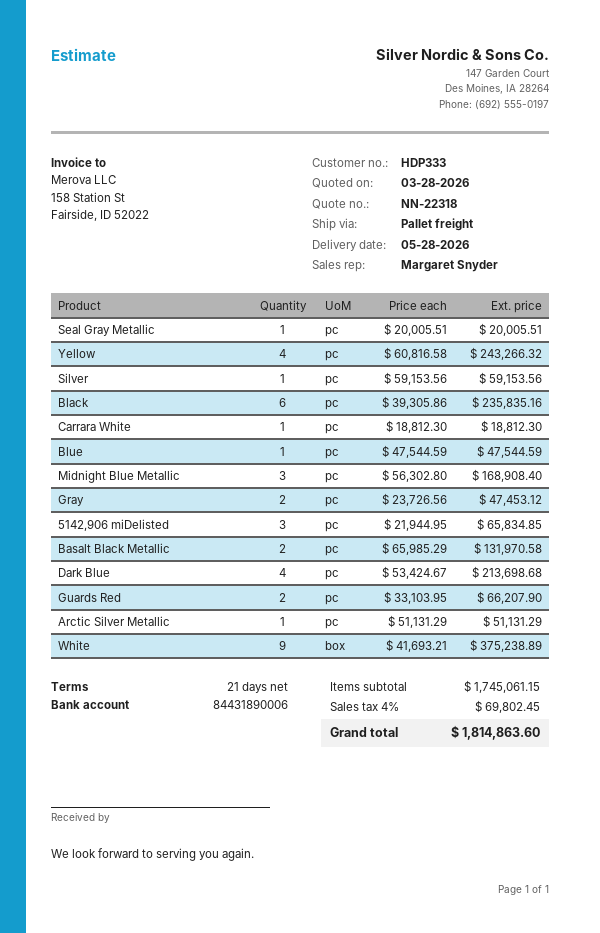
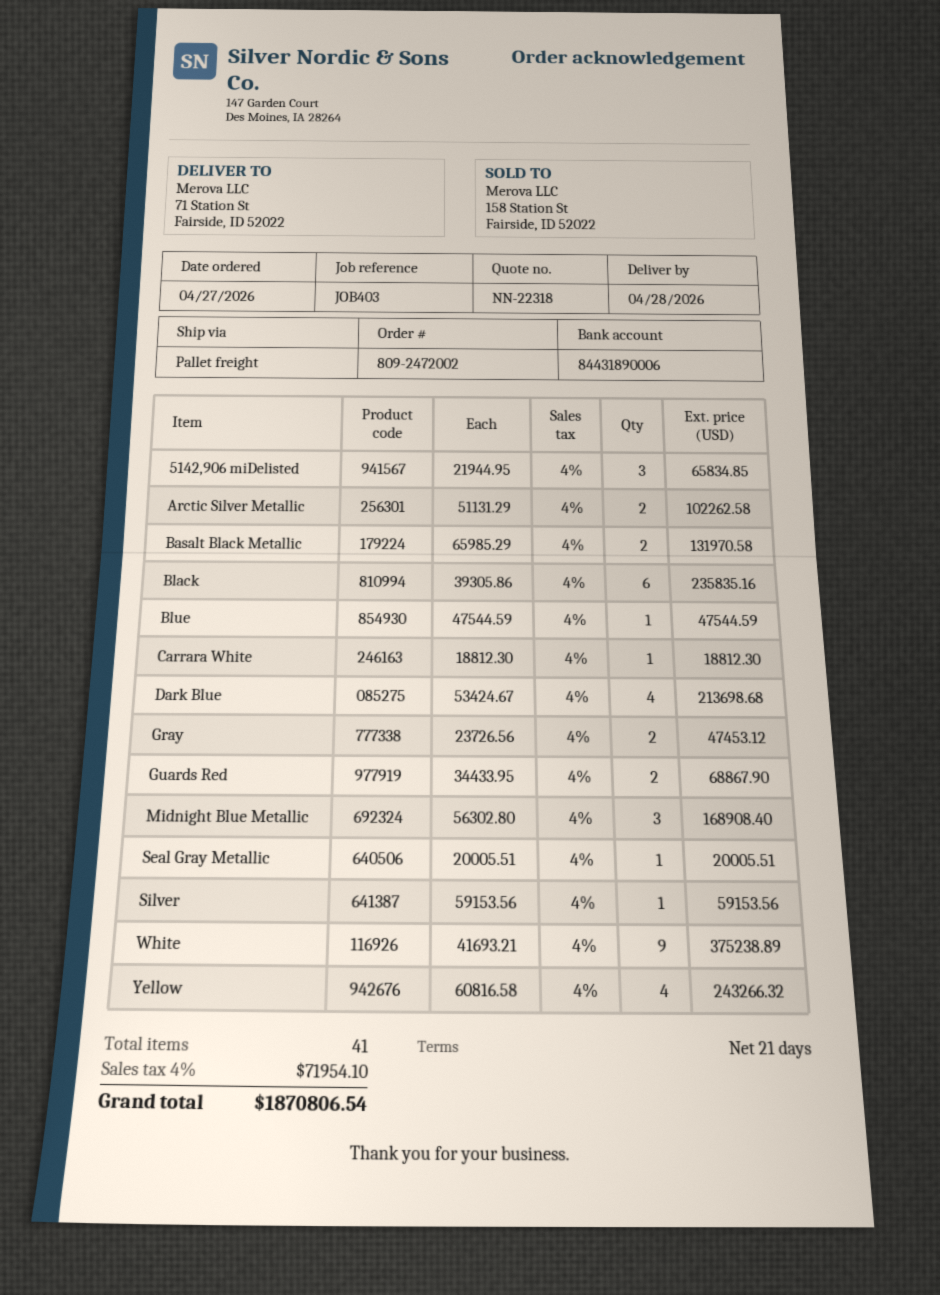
delivery date: 2026-05-28 -> 2026-04-28
Guards Red: 2 x 33103.95 = 66207.90 -> 2 x 34433.95 = 68867.90
Arctic Silver Metallic: 1 x 51131.29 = 51131.29 -> 2 x 51131.29 = 102262.58
tax: 4% = 69802.45 -> 4% = 71954.10
total: 1814863.60 -> 1870806.54

